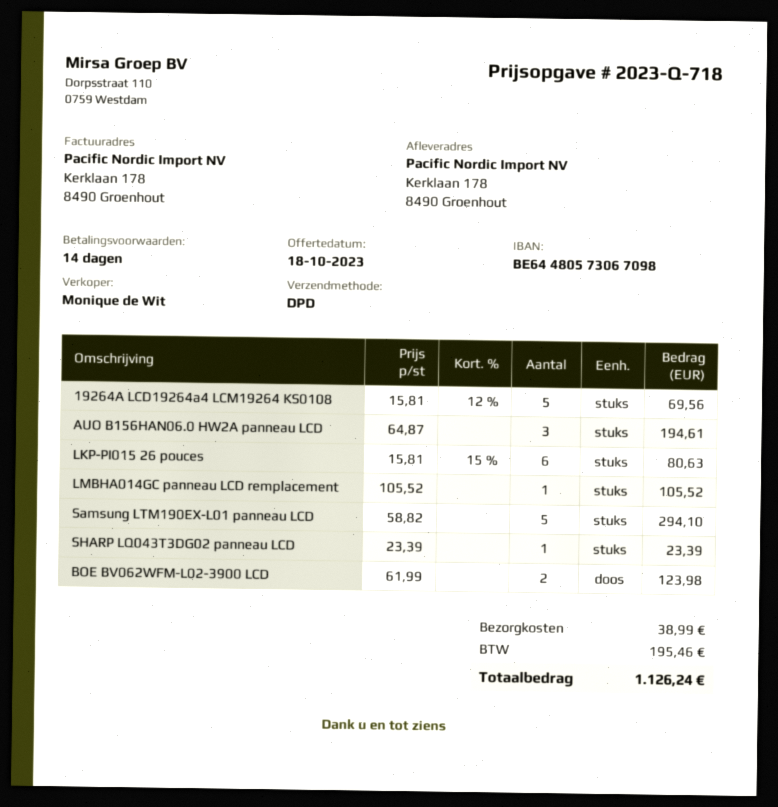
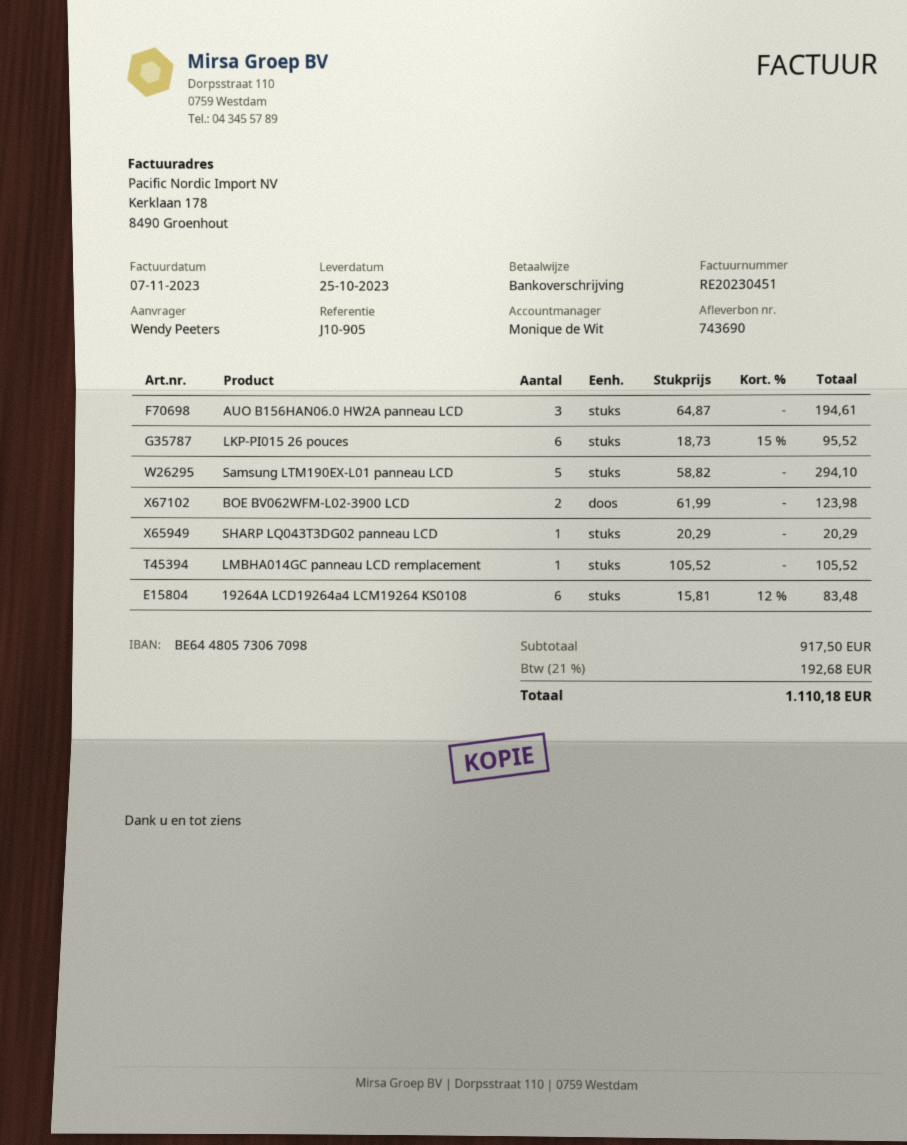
19264A LCD19264a4 LCM19264 KS0108: 5 x 15.81 - 12% = 69.56 -> 6 x 15.81 - 12% = 83.48
LKP-PI015 26 pouces: 6 x 15.81 - 15% = 80.63 -> 6 x 18.73 - 15% = 95.52
SHARP LQ043T3DG02 panneau LCD: 1 x 23.39 = 23.39 -> 1 x 20.29 = 20.29
shipping: 38.99 -> none
tax: 195.46 -> 192.68
total: 1126.24 -> 1110.18

